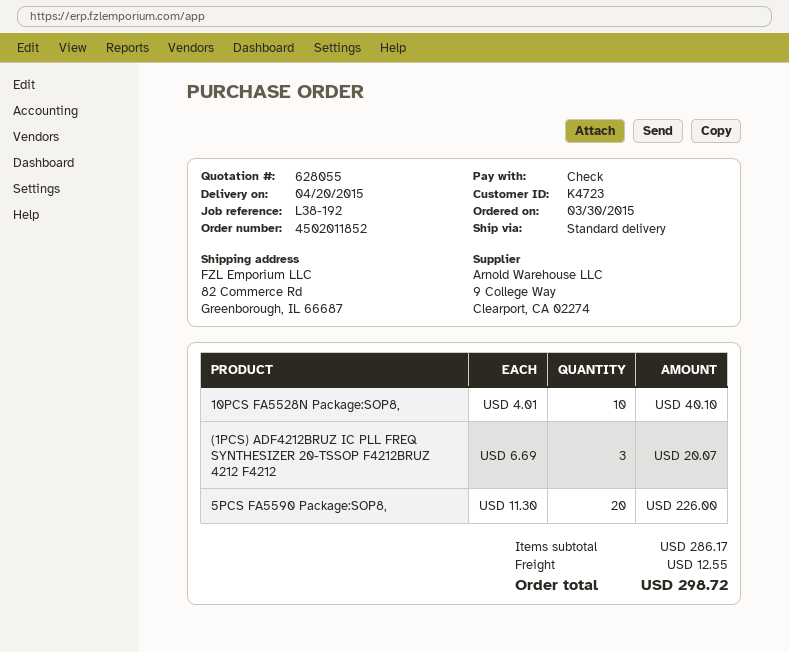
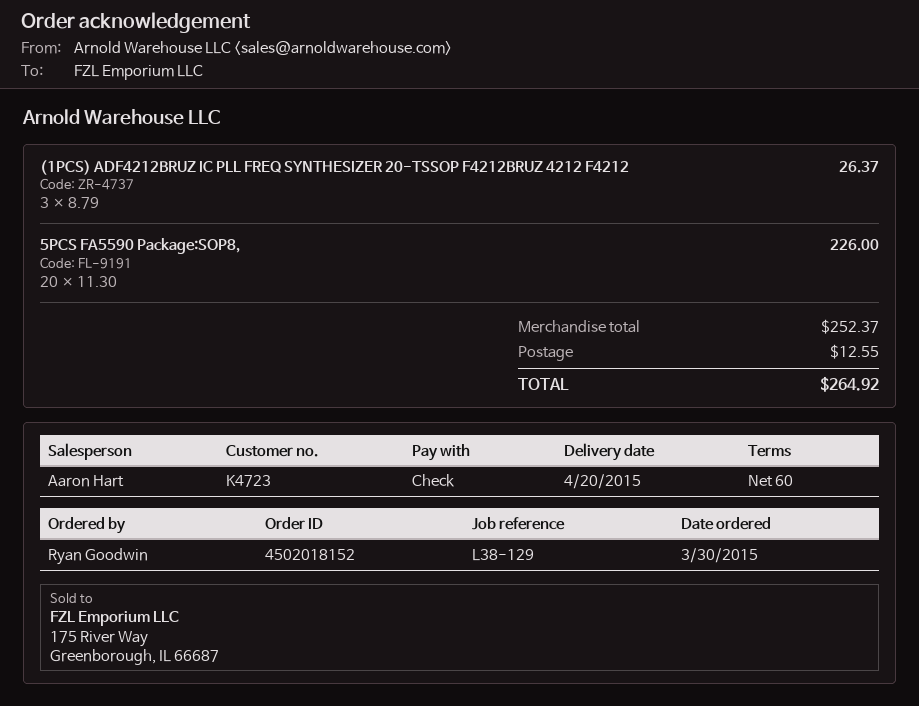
order number: 4502011852 -> 4502018152
reference: L38-192 -> L38-129
10PCS FA5528N Package:SOP8,: 10 x 4.01 = 40.10 -> none
(1PCS) ADF4212BRUZ IC PLL FREQ SYNTHESIZER 20-TSSOP F4212BRUZ 4212 F4212: 3 x 6.69 = 20.07 -> 3 x 8.79 = 26.37
subtotal: 286.17 -> 252.37
total: 298.72 -> 264.92

